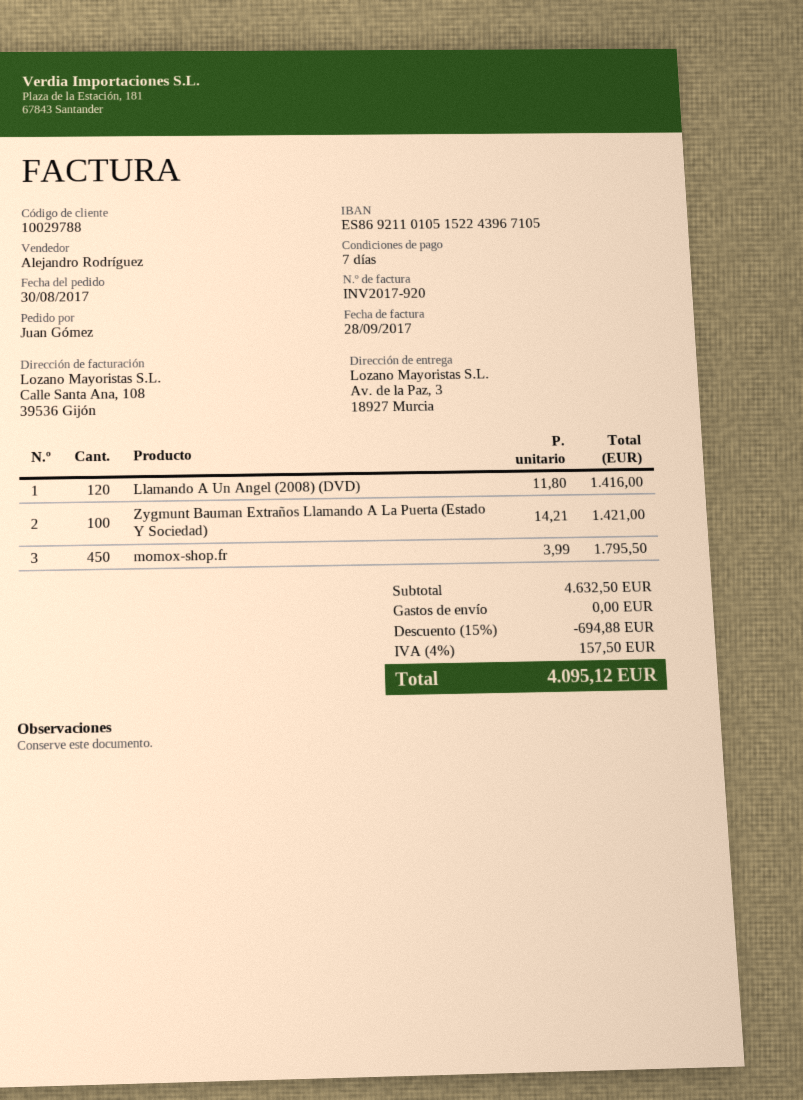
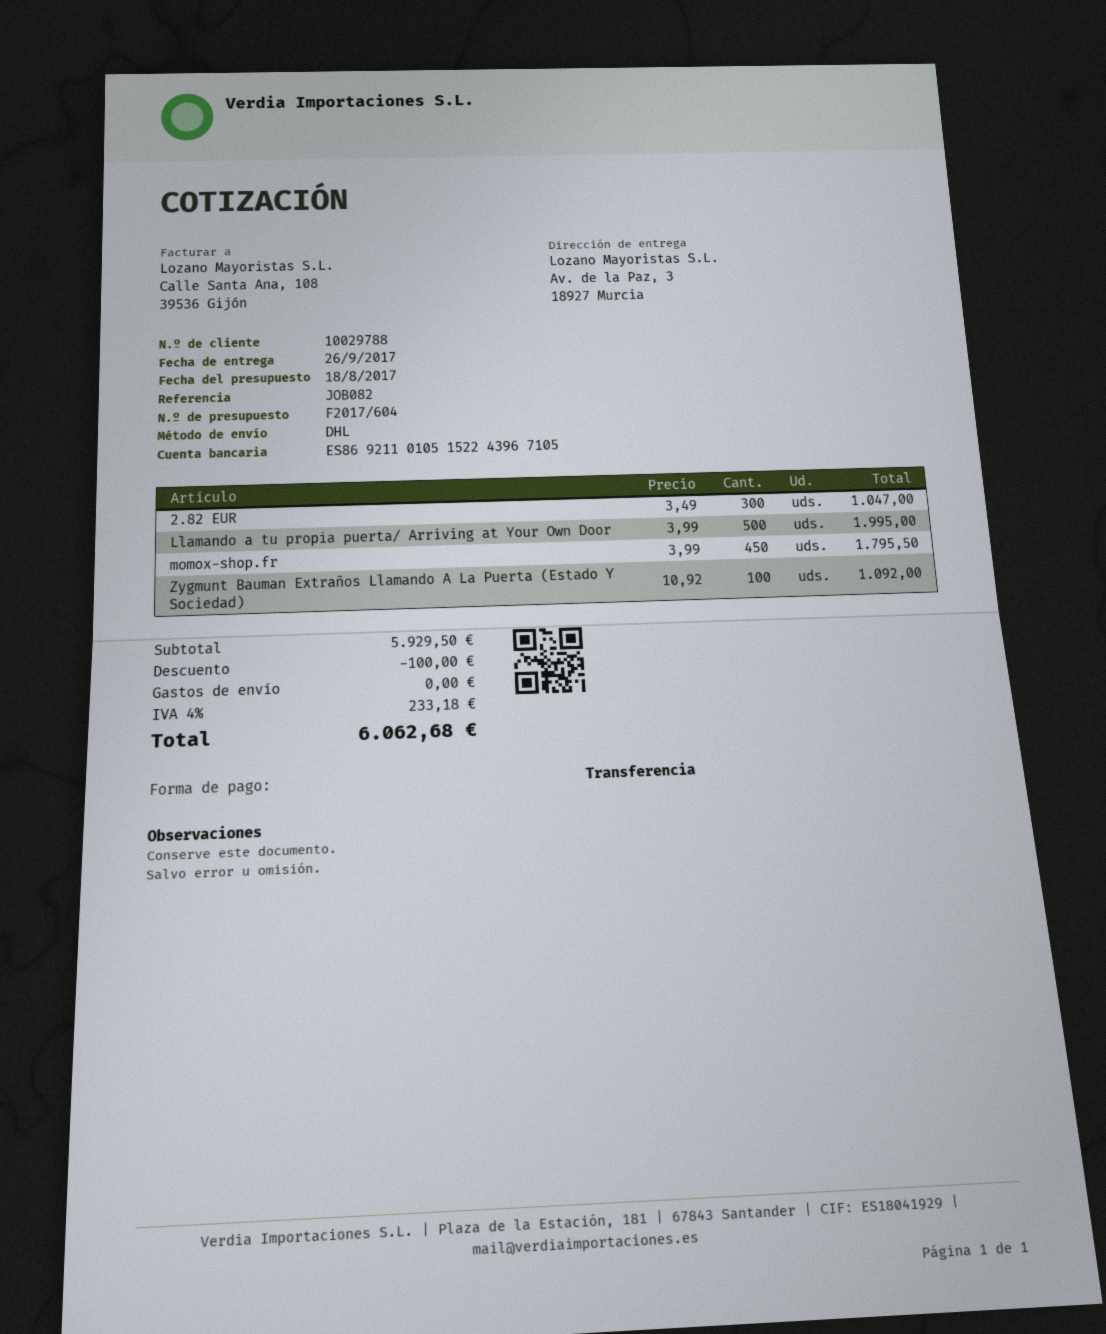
Llamando A Un Angel (2008) (DVD): 120 x 11.80 = 1416.00 -> none
Zygmunt Bauman Extraños Llamando A La Puerta (Estado Y Sociedad): 100 x 14.21 = 1421.00 -> 100 x 10.92 = 1092.00
2.82 EUR: none -> 300 x 3.49 = 1047.00
Llamando a tu propia puerta/ Arriving at Your Own Door: none -> 500 x 3.99 = 1995.00
subtotal: 4632.50 -> 5929.50
discount: 694.88 -> 100.00
tax: 4% = 157.50 -> 4% = 233.18
total: 4095.12 -> 6062.68

